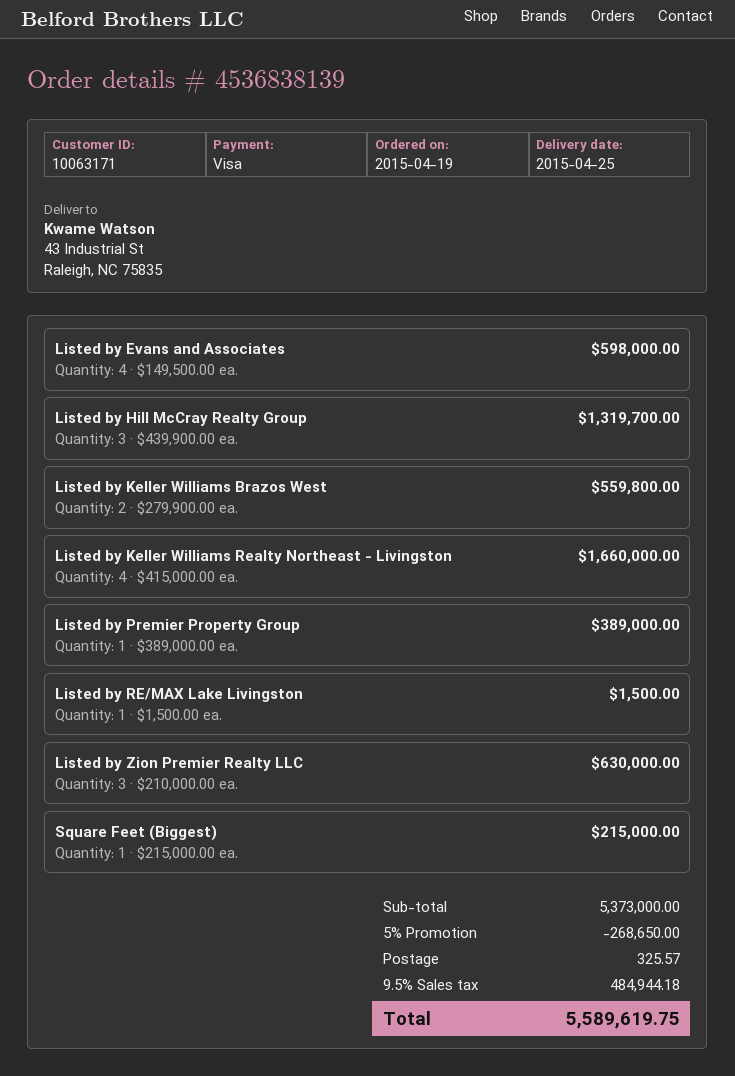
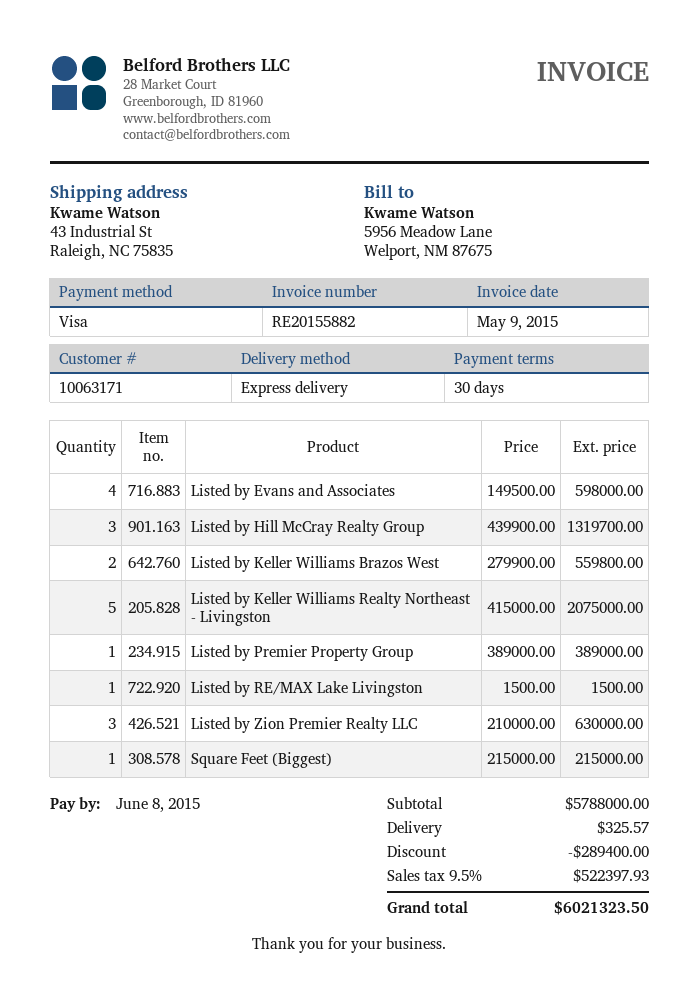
Listed by Keller Williams Realty Northeast - Livingston: 4 x 415000.00 = 1660000.00 -> 5 x 415000.00 = 2075000.00
subtotal: 5373000.00 -> 5788000.00
discount: 268650.00 -> 289400.00
tax: 9.5% = 484944.18 -> 9.5% = 522397.93
total: 5589619.75 -> 6021323.50

